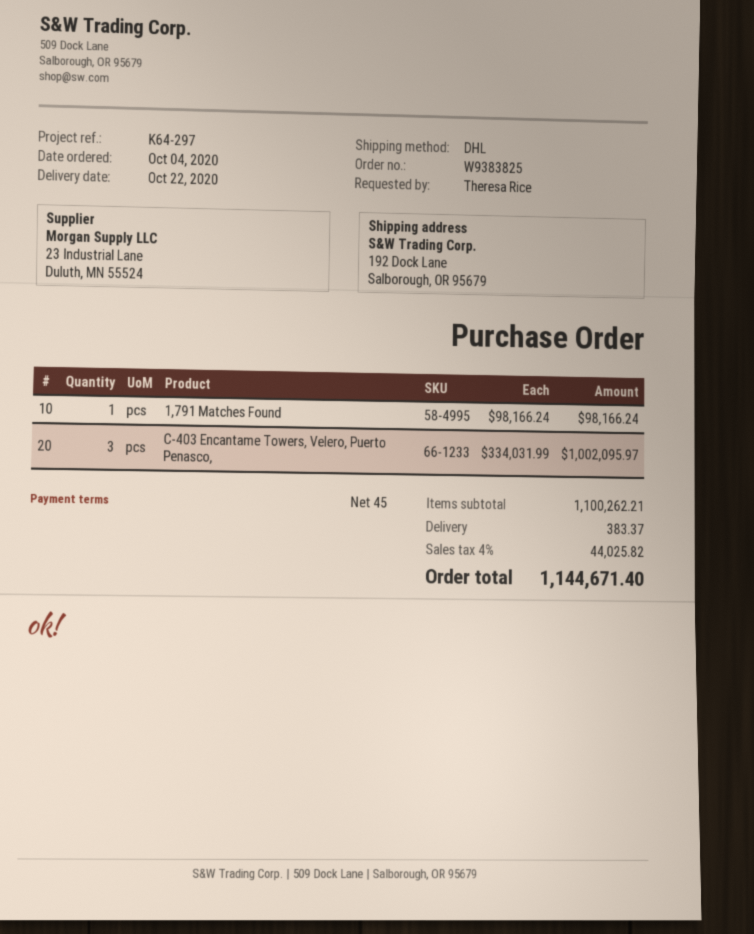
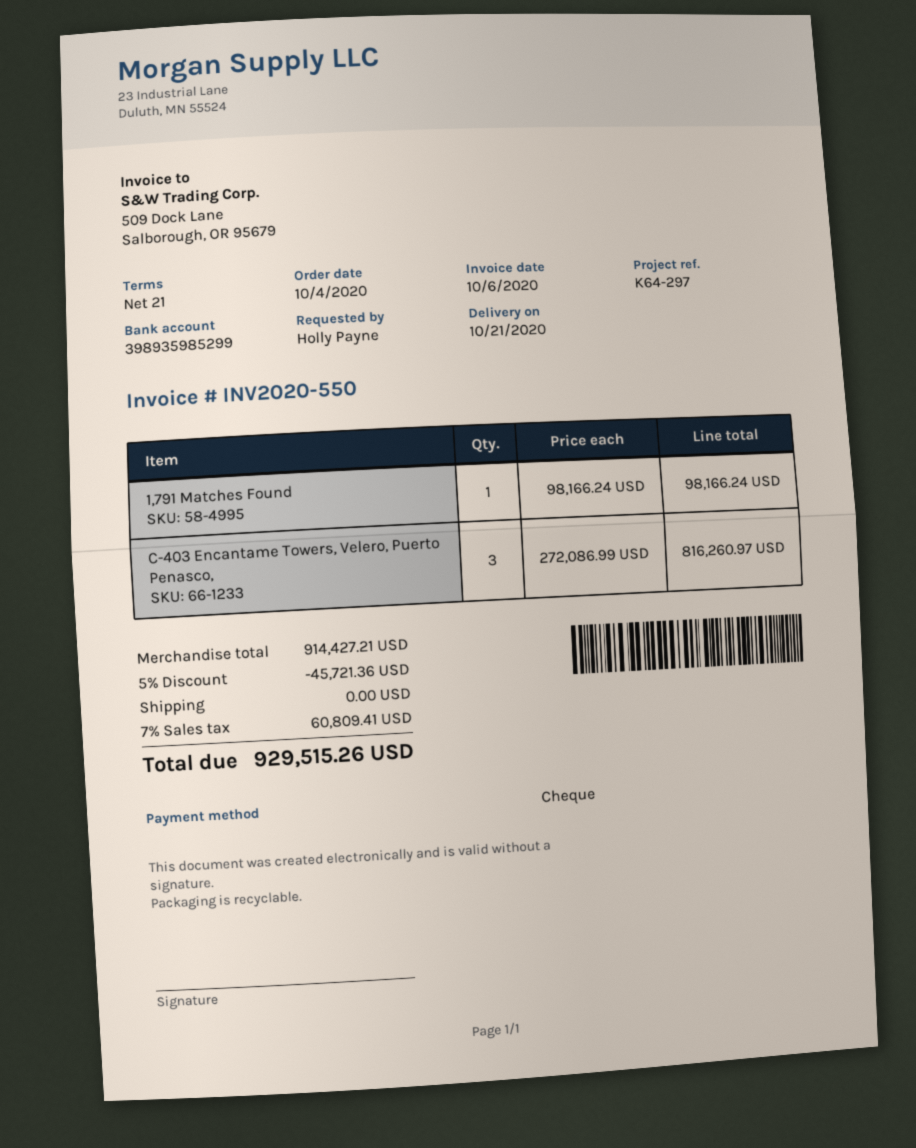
delivery date: 2020-10-22 -> 2020-10-21
payment terms: 45 days -> 21 days
ordered by: Theresa Rice -> Holly Payne
C-403 Encantame Towers, Velero, Puerto Penasco,: 3 x 334031.99 = 1002095.97 -> 3 x 272086.99 = 816260.97
subtotal: 1100262.21 -> 914427.21
discount: none -> 5% = 45721.36
shipping: 383.37 -> 0.00
tax: 4% = 44025.82 -> 7% = 60809.41
total: 1144671.40 -> 929515.26

